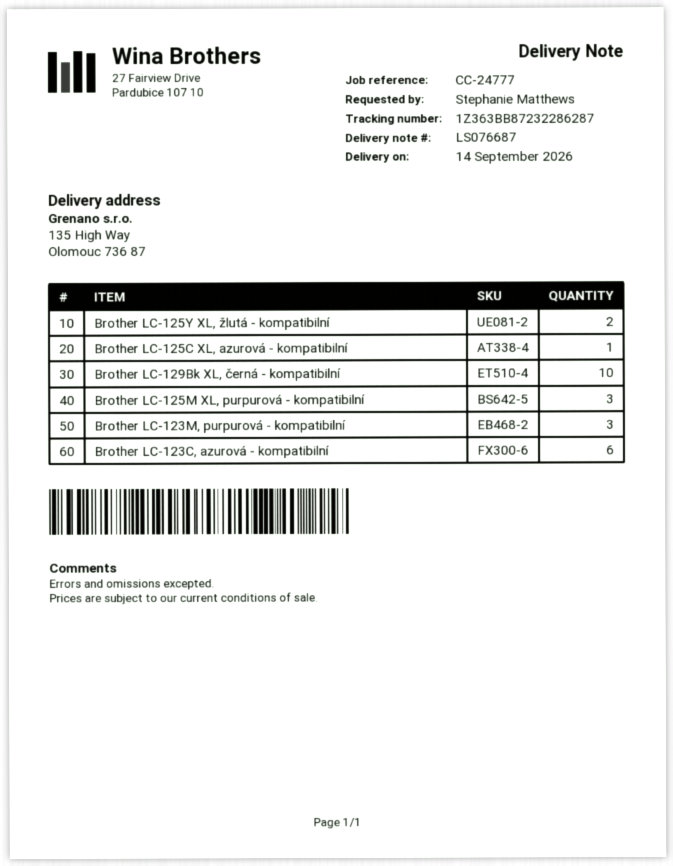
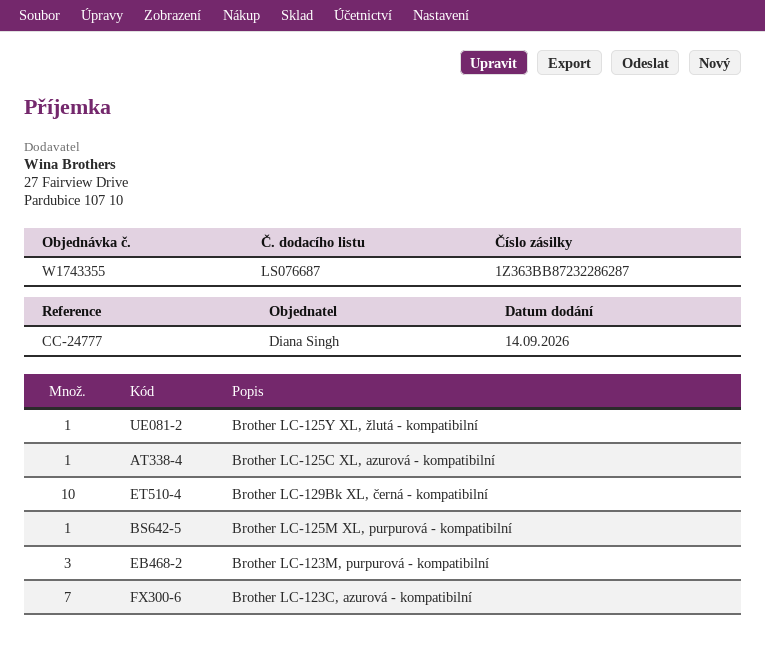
ordered by: Stephanie Matthews -> Diana Singh
Brother LC-125Y XL, žlutá - kompatibilní: 2 -> 1
Brother LC-125M XL, purpurová - kompatibilní: 3 -> 1
Brother LC-123C, azurová - kompatibilní: 6 -> 7

